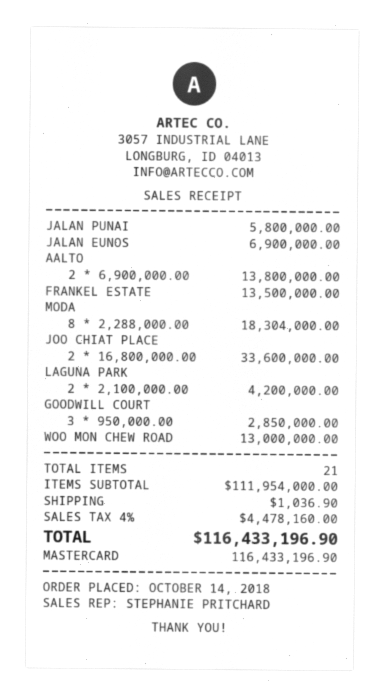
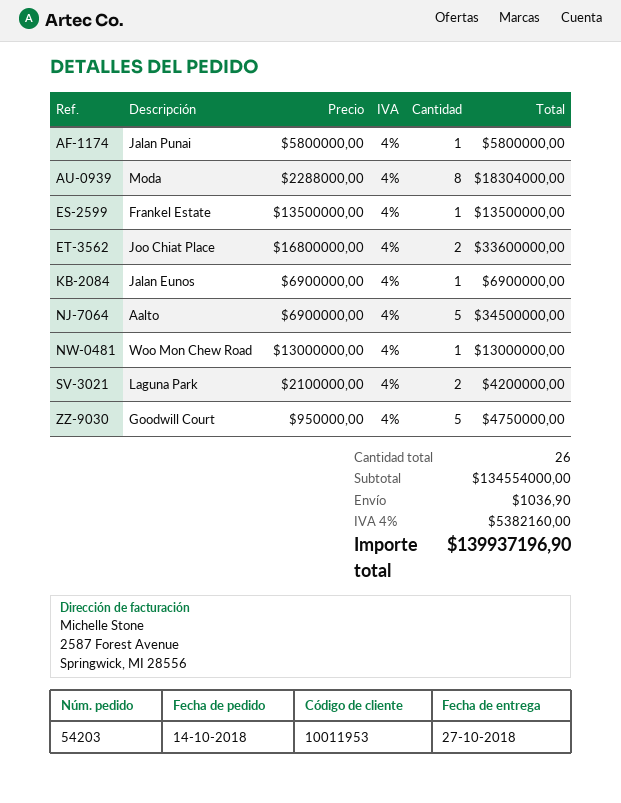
AALTO: 2 x 6900000.00 = 13800000.00 -> 5 x 6900000.00 = 34500000.00
GOODWILL COURT: 3 x 950000.00 = 2850000.00 -> 5 x 950000.00 = 4750000.00
total quantity: 21 -> 26
subtotal: 111954000.00 -> 134554000.00
tax: 4% = 4478160.00 -> 4% = 5382160.00
total: 116433196.90 -> 139937196.90

